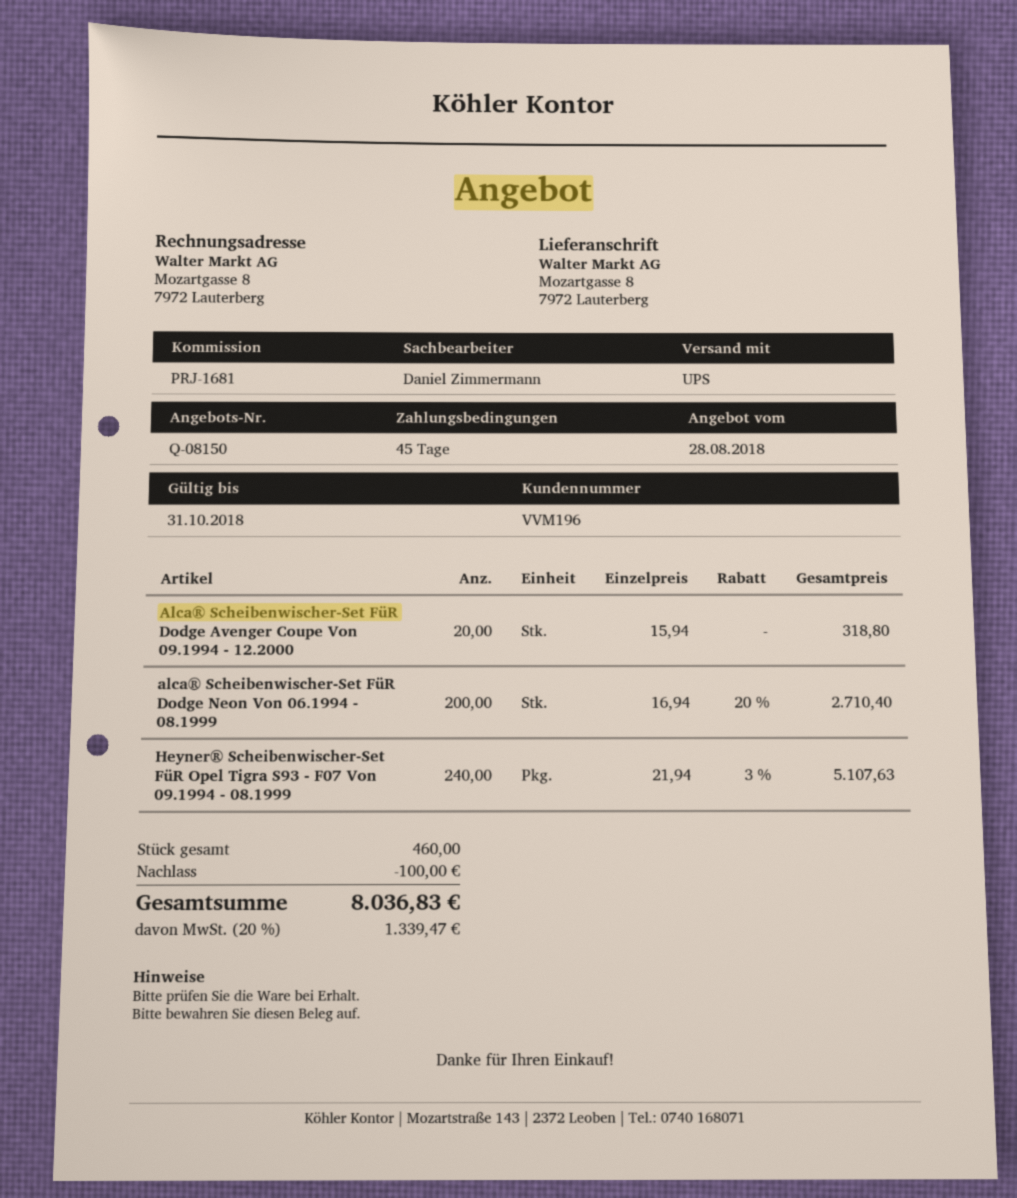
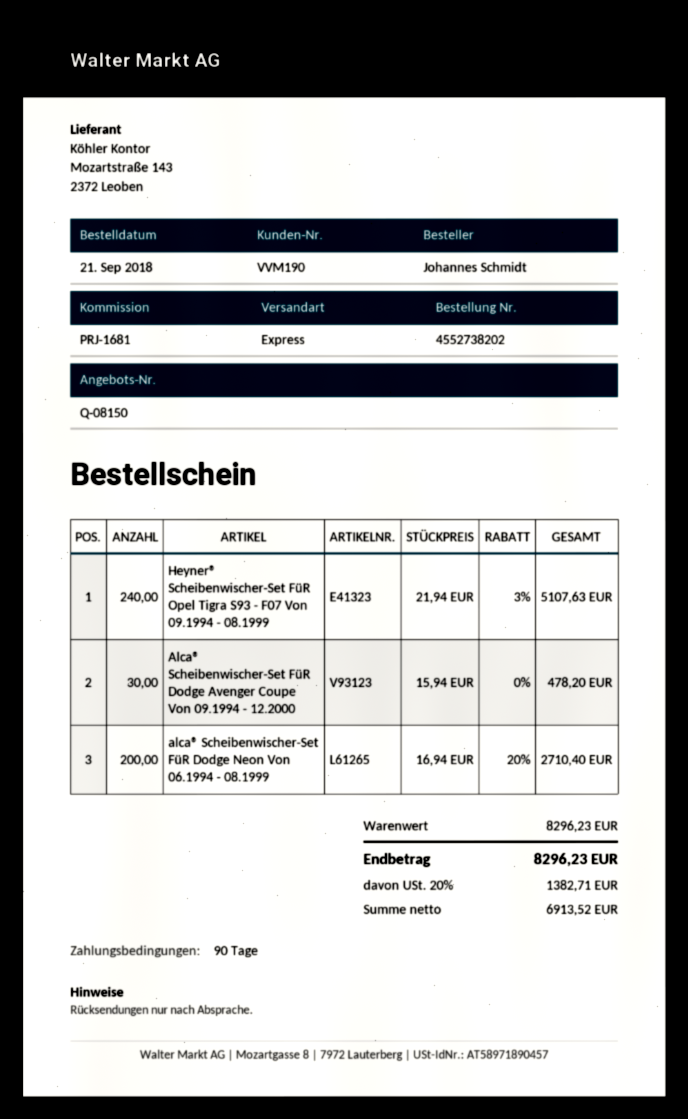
payment terms: 45 days -> 90 days
customer number: VVM196 -> VVM190
shipping method: UPS -> express
Alca® Scheibenwischer-Set FüR Dodge Avenger Coupe Von 09.1994 - 12.2000: 20 x 15.94 = 318.80 -> 30 x 15.94 = 478.20
discount: 100.00 -> none
tax: 20% = 1339.47 -> 20% = 1382.71
total: 8036.83 -> 8296.23

